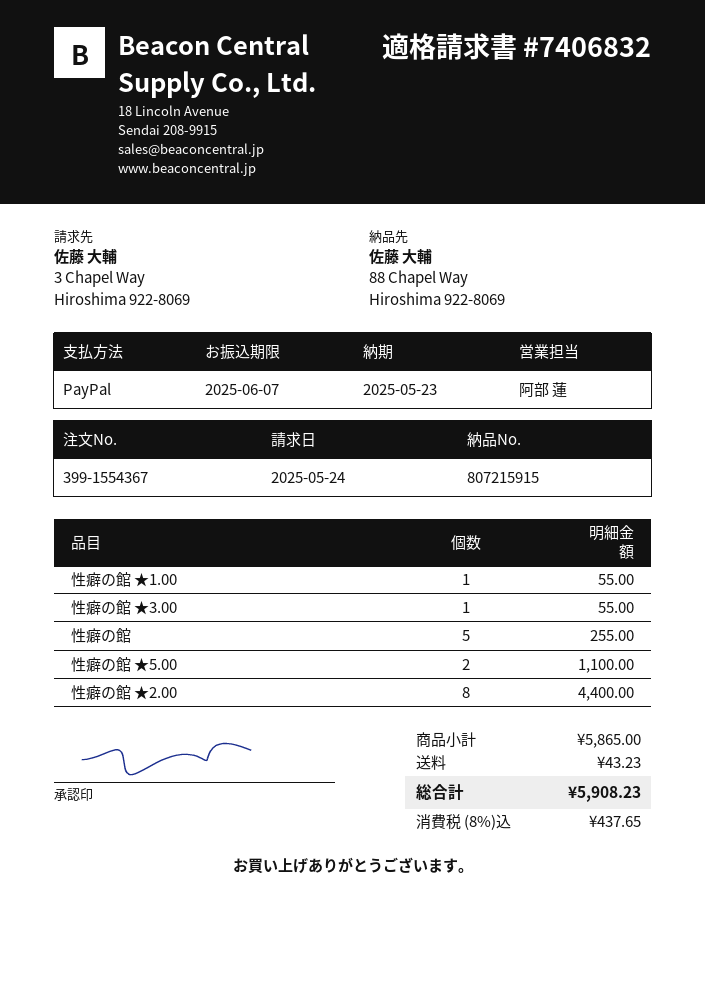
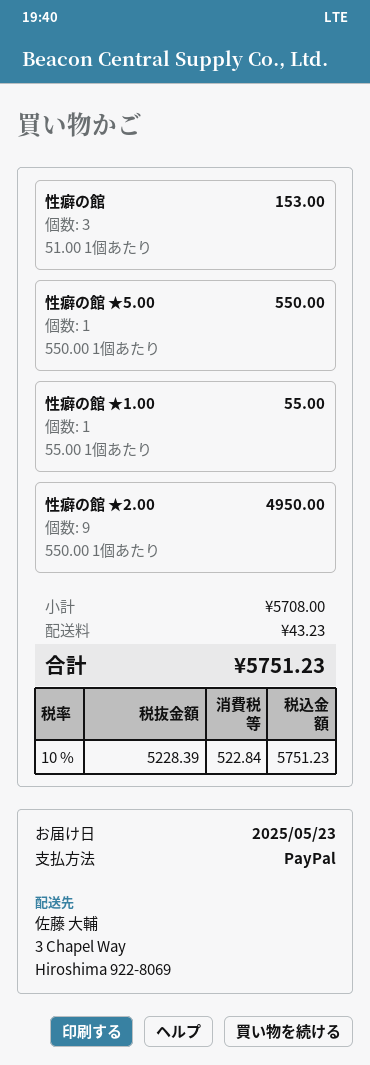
ship to: 88 Chapel Way, Hiroshima 922-8069 -> 3 Chapel Way, Hiroshima 922-8069
性癖の館 ★3.00: 1 for 55.00 -> none
性癖の館: 5 for 255.00 -> 3 for 153.00
性癖の館 ★5.00: 2 for 1100.00 -> 1 for 550.00
性癖の館 ★2.00: 8 for 4400.00 -> 9 for 4950.00
subtotal: 5865.00 -> 5708.00
tax: 8% = 437.65 -> 10% = 522.84
total: 5908.23 -> 5751.23

